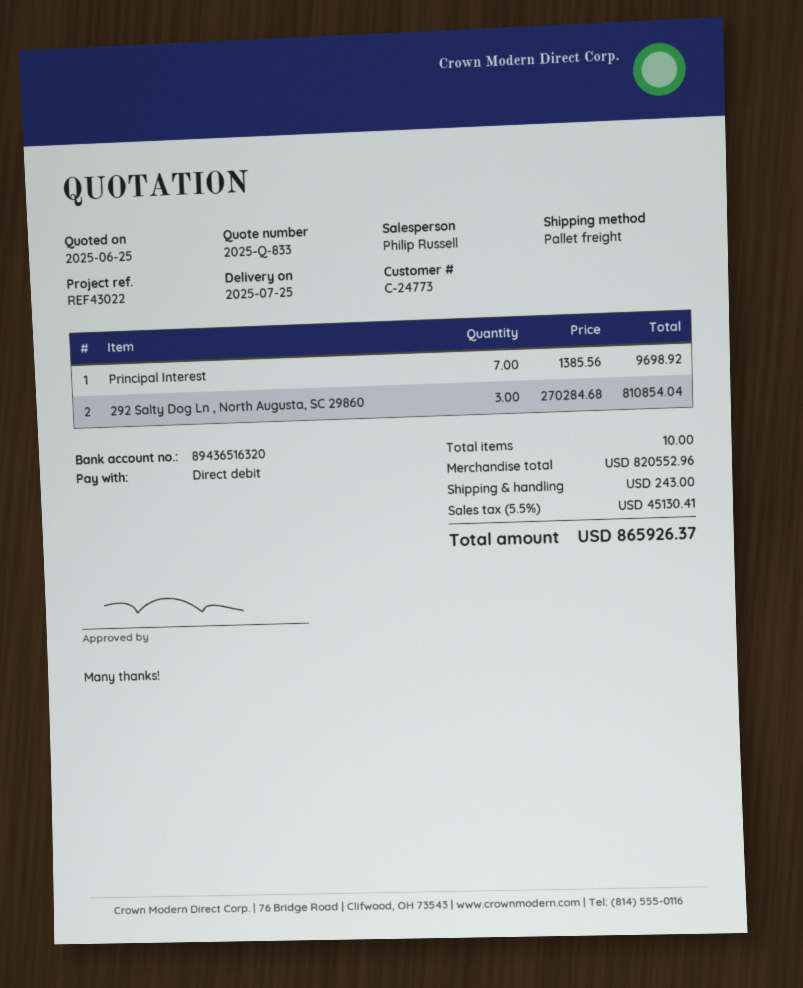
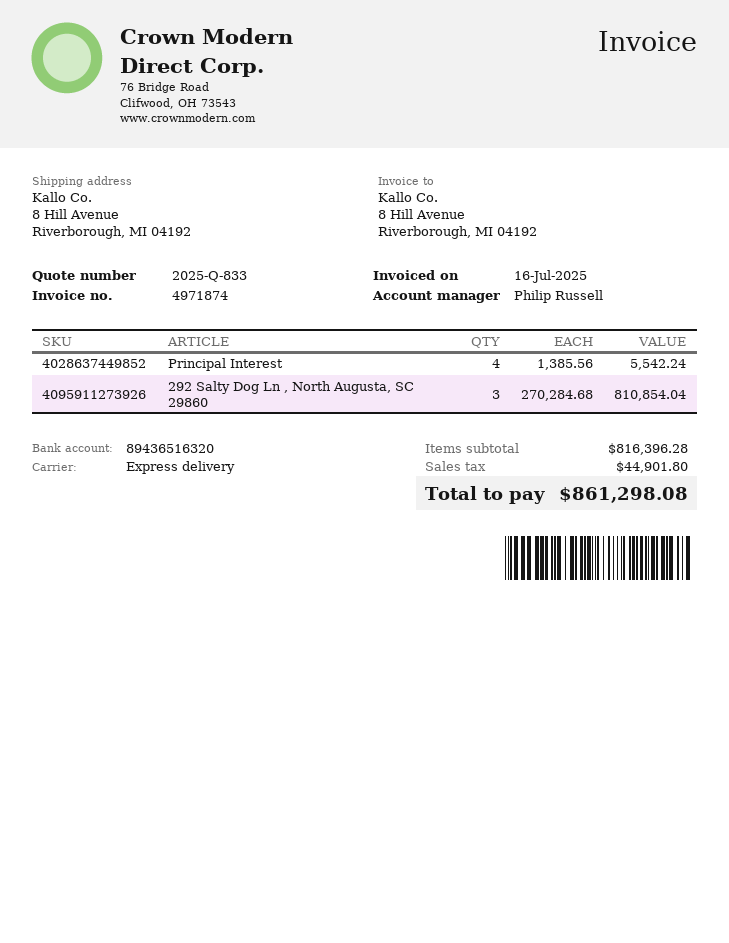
shipping method: pallet freight -> express
Principal Interest: 7 x 1385.56 = 9698.92 -> 4 x 1385.56 = 5542.24
subtotal: 820552.96 -> 816396.28
shipping: 243.00 -> none
tax: 45130.41 -> 44901.80
total: 865926.37 -> 861298.08

